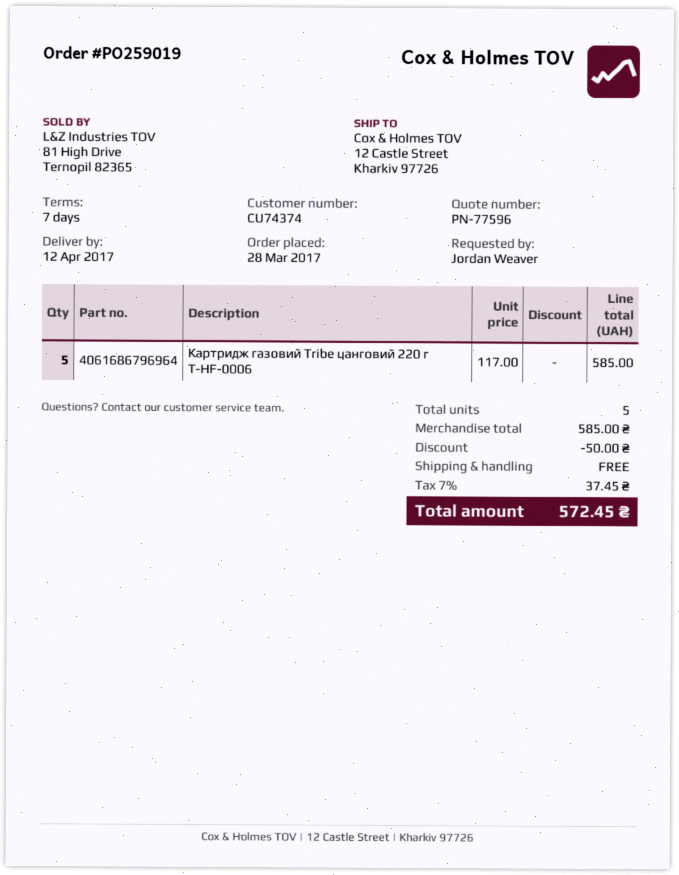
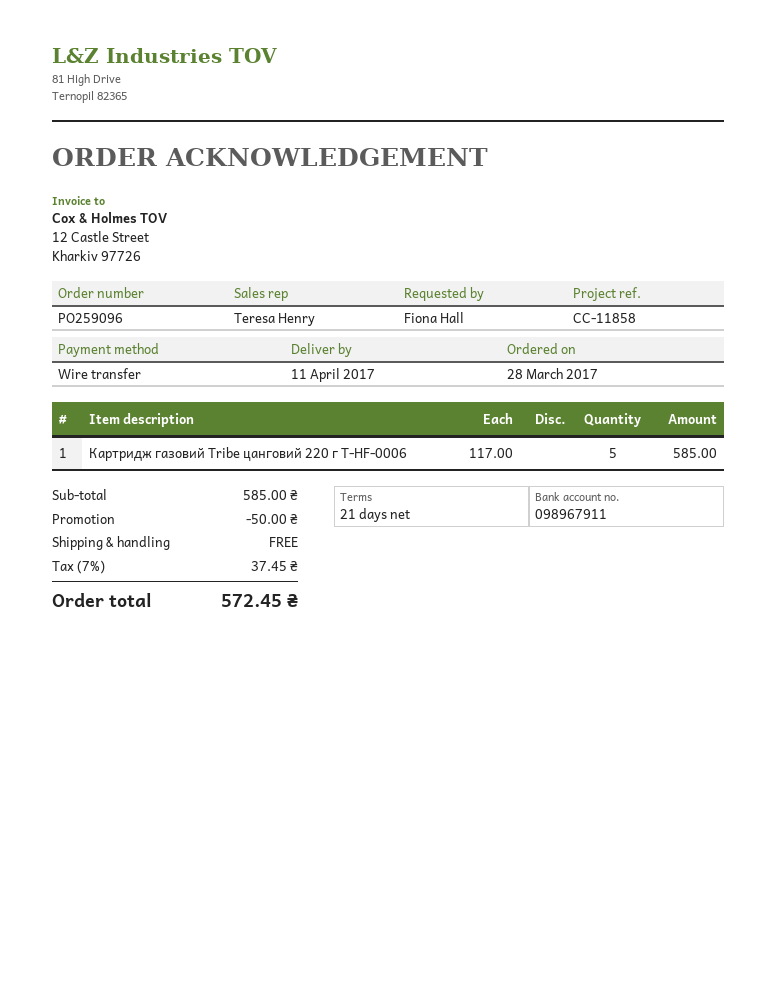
order number: PO259019 -> PO259096
delivery date: 2017-04-12 -> 2017-04-11
payment terms: 7 days -> 21 days
ordered by: Jordan Weaver -> Fiona Hall

